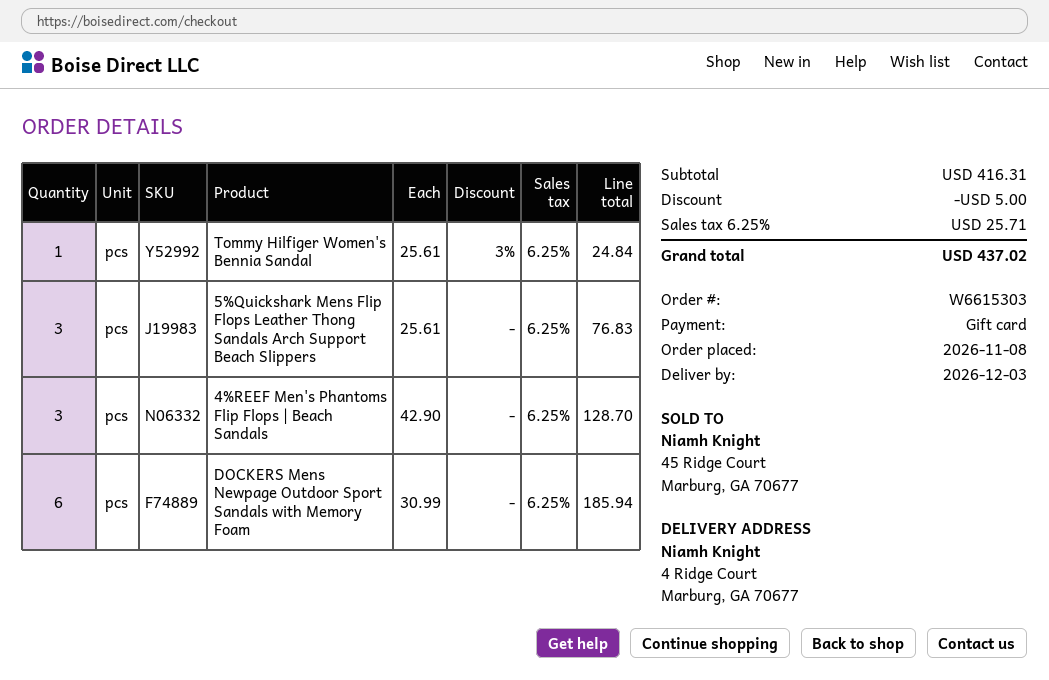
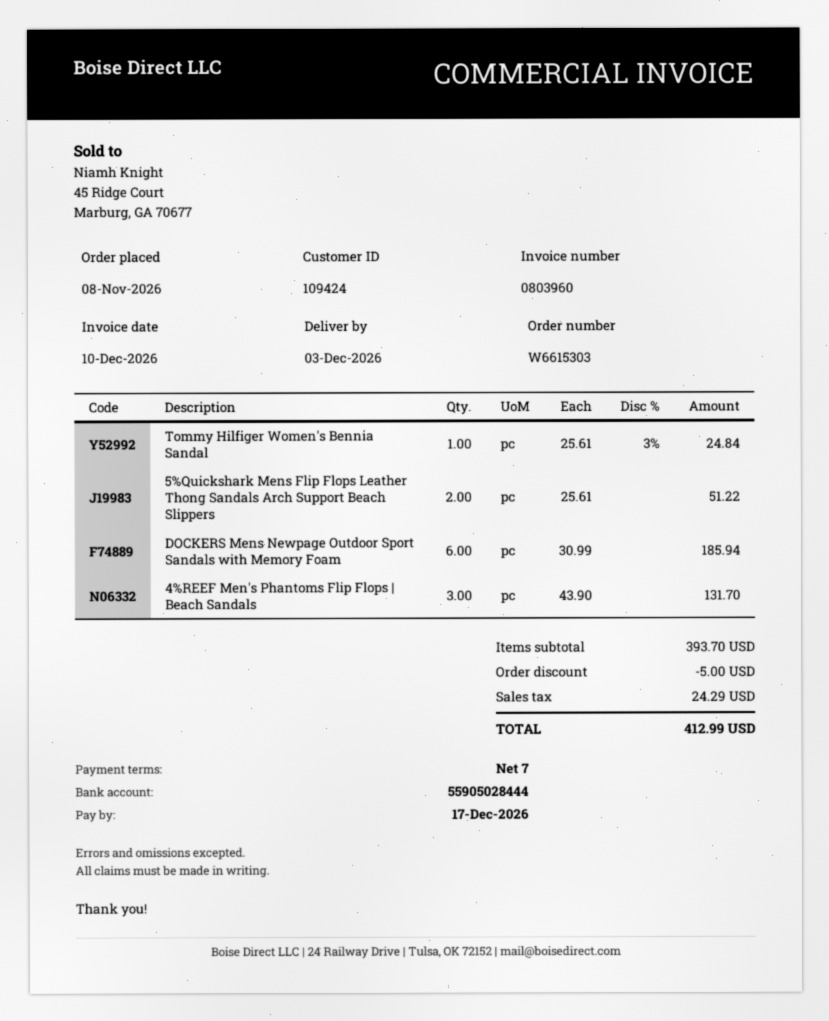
5%Quickshark Mens Flip Flops Leather Thong Sandals Arch Support Beach Slippers: 3 x 25.61 = 76.83 -> 2 x 25.61 = 51.22
4%REEF Men's Phantoms Flip Flops | Beach Sandals: 3 x 42.90 = 128.70 -> 3 x 43.90 = 131.70
subtotal: 416.31 -> 393.70
tax: 25.71 -> 24.29
total: 437.02 -> 412.99

